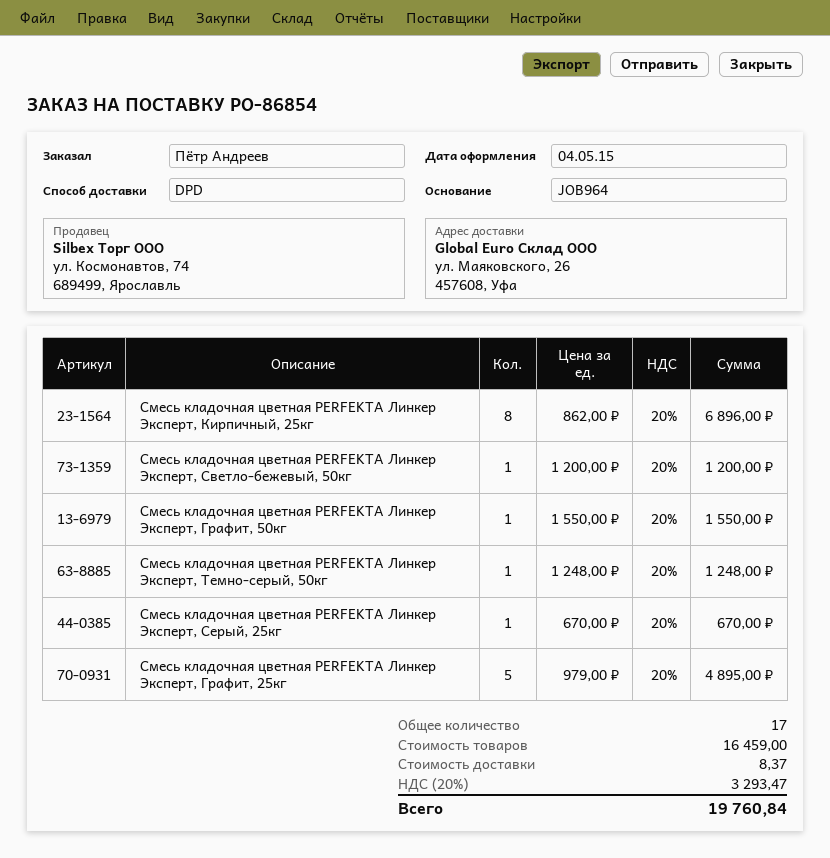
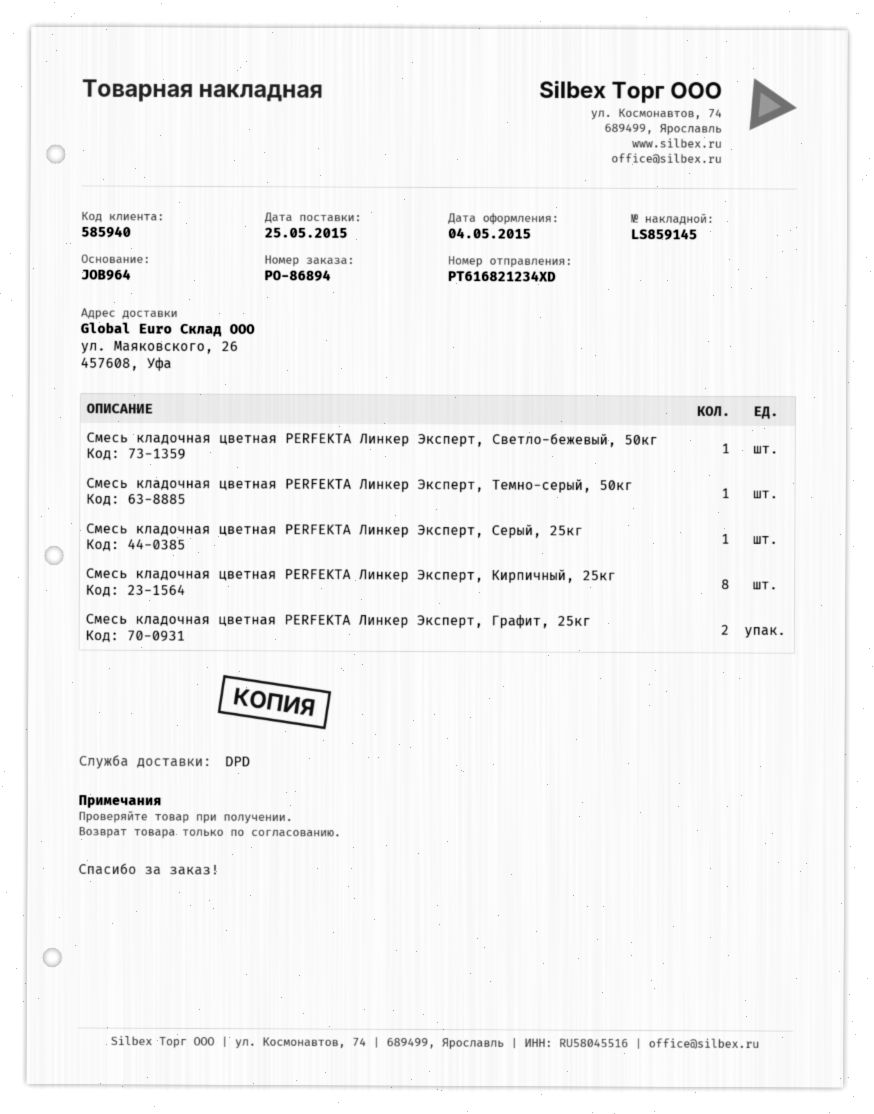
order number: PO-86854 -> PO-86894
Смесь кладочная цветная PERFEKTA Линкер Эксперт, Графит, 50кг: 1 -> none
Смесь кладочная цветная PERFEKTA Линкер Эксперт, Графит, 25кг: 5 -> 2

